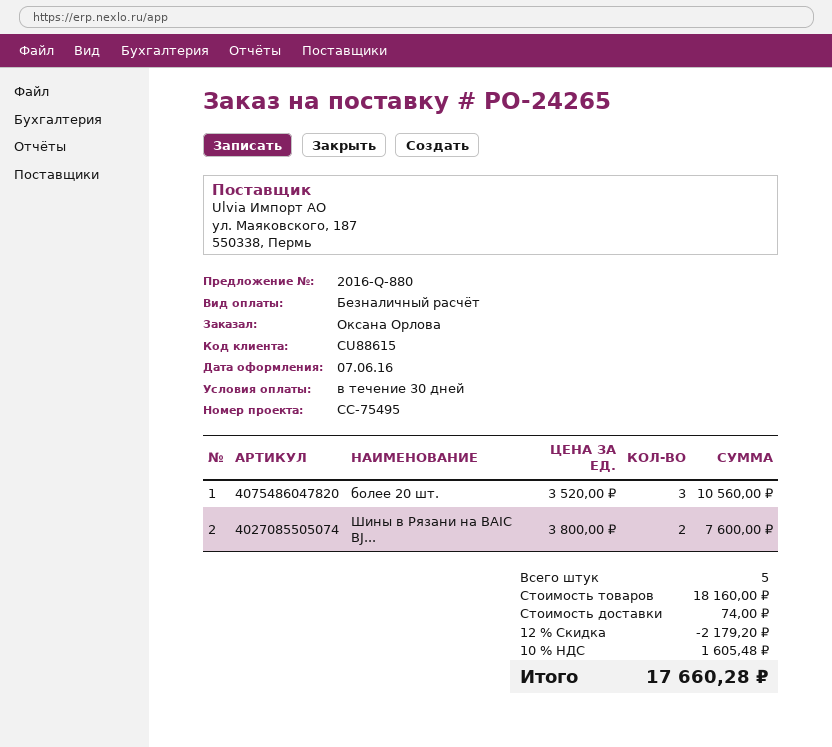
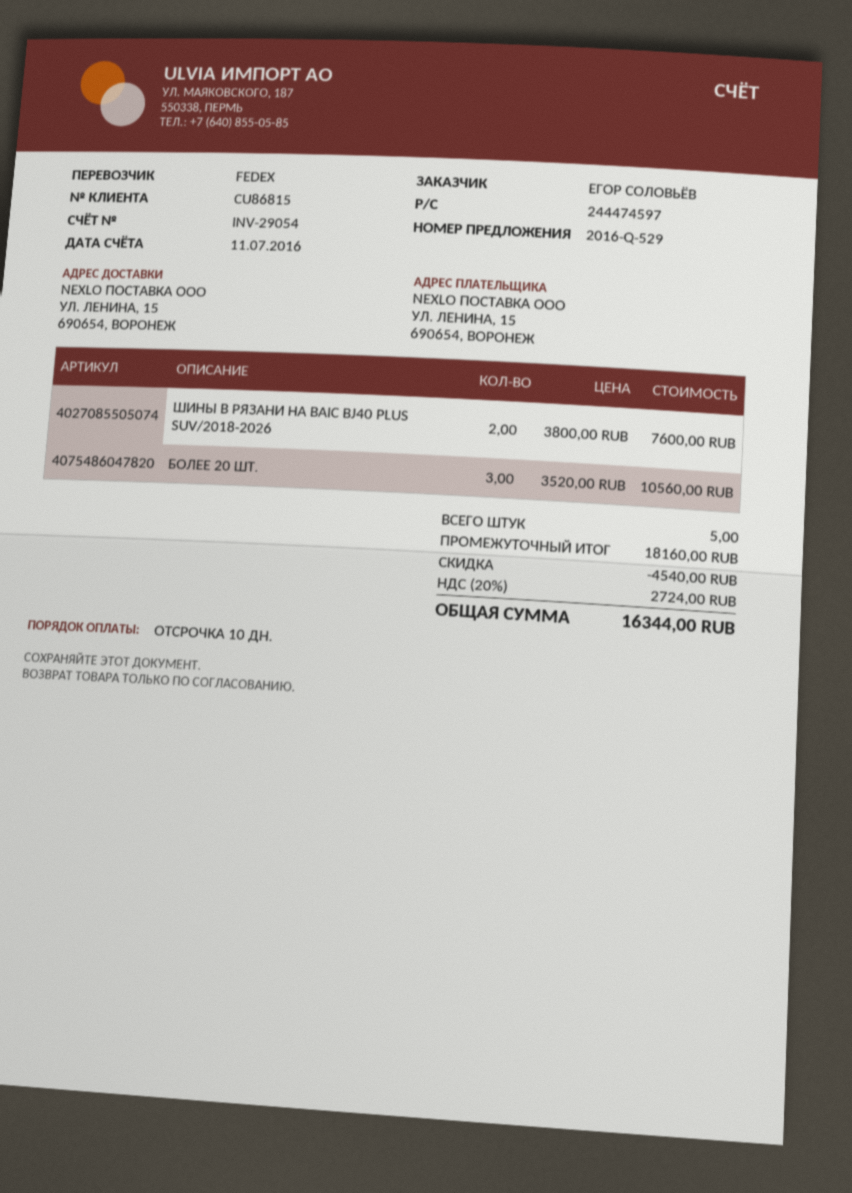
quote number: 2016-Q-880 -> 2016-Q-529
payment terms: 30 days -> 10 days
customer number: CU88615 -> CU86815
ordered by: Оксана Орлова -> ЕГОР СОЛОВЬЁВ
discount: 2179.20 -> 4540.00
shipping: 74.00 -> none
tax: 10% = 1605.48 -> 20% = 2724.00
total: 17660.28 -> 16344.00

